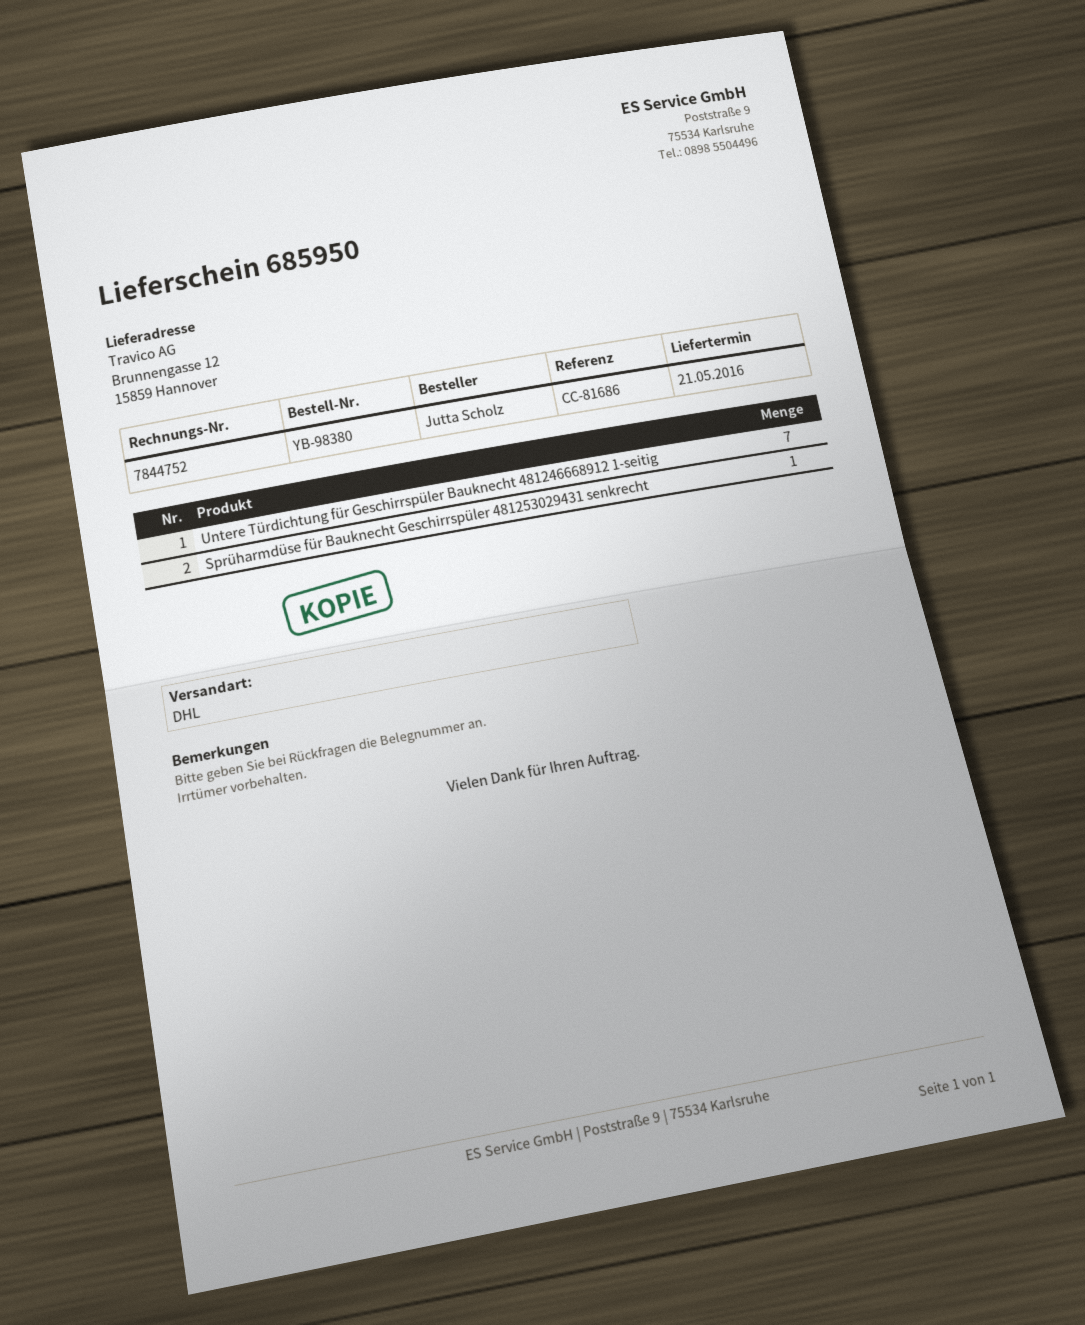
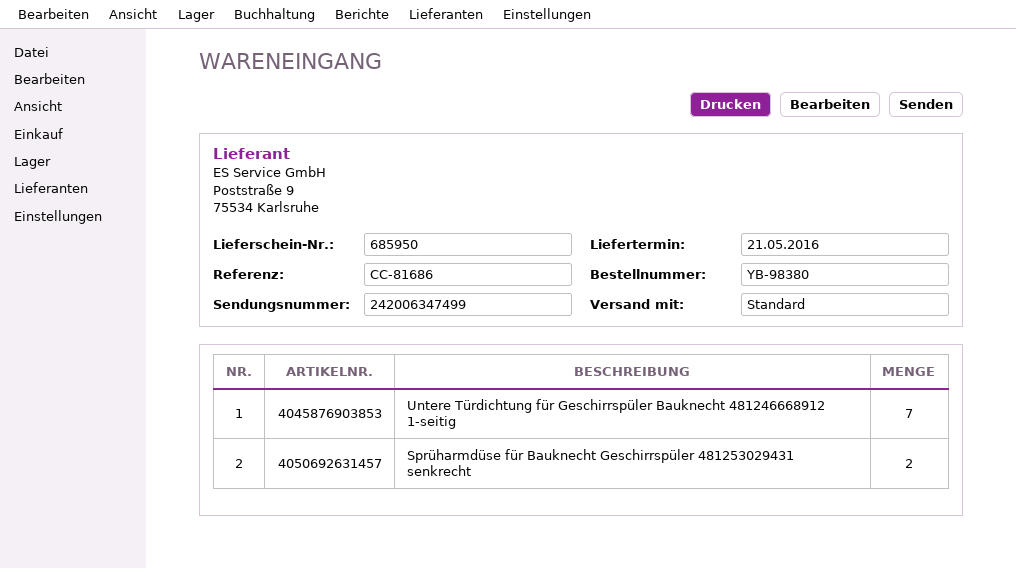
shipping method: DHL -> standard
Sprüharmdüse für Bauknecht Geschirrspüler 481253029431 senkrecht: 1 -> 2

